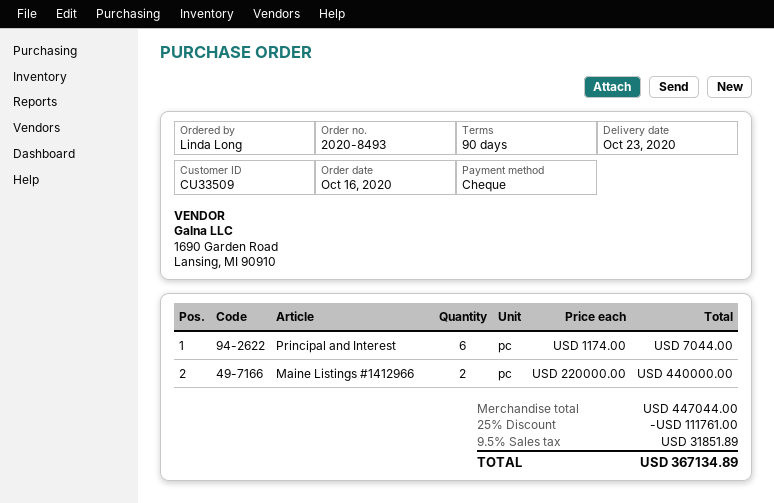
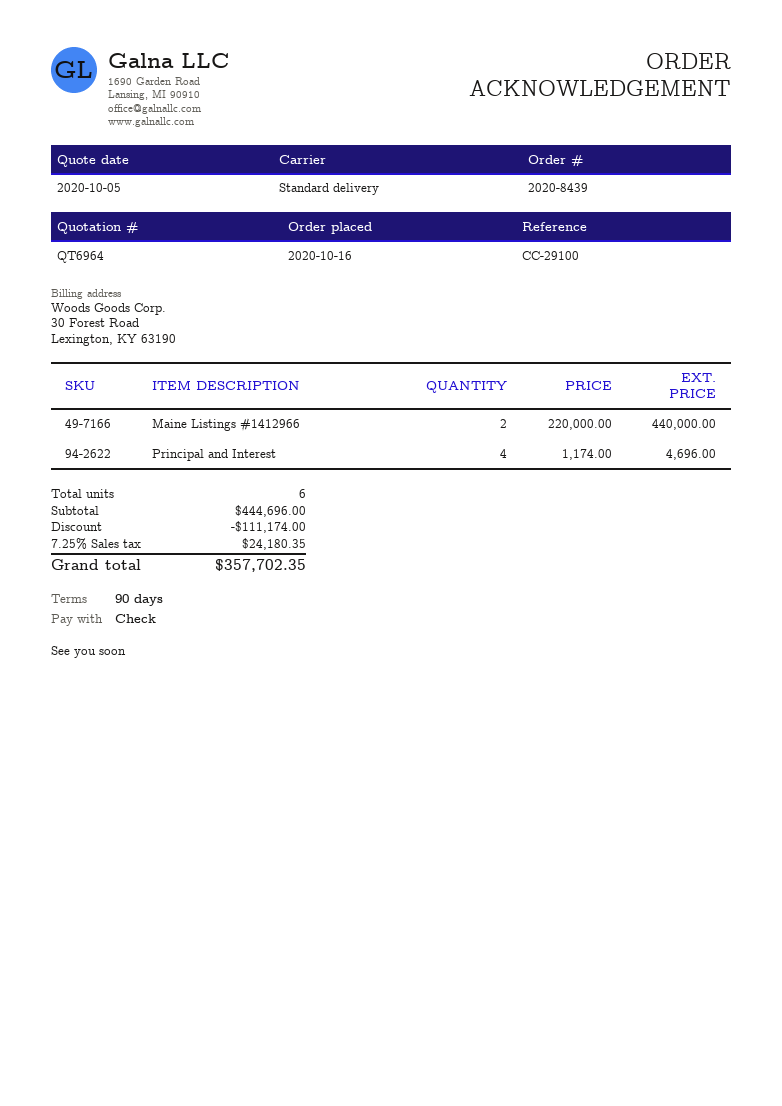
order number: 2020-8493 -> 2020-8439
Principal and Interest: 6 x 1174.00 = 7044.00 -> 4 x 1174.00 = 4696.00
subtotal: 447044.00 -> 444696.00
discount: 111761.00 -> 111174.00
tax: 9.5% = 31851.89 -> 7.25% = 24180.35
total: 367134.89 -> 357702.35

